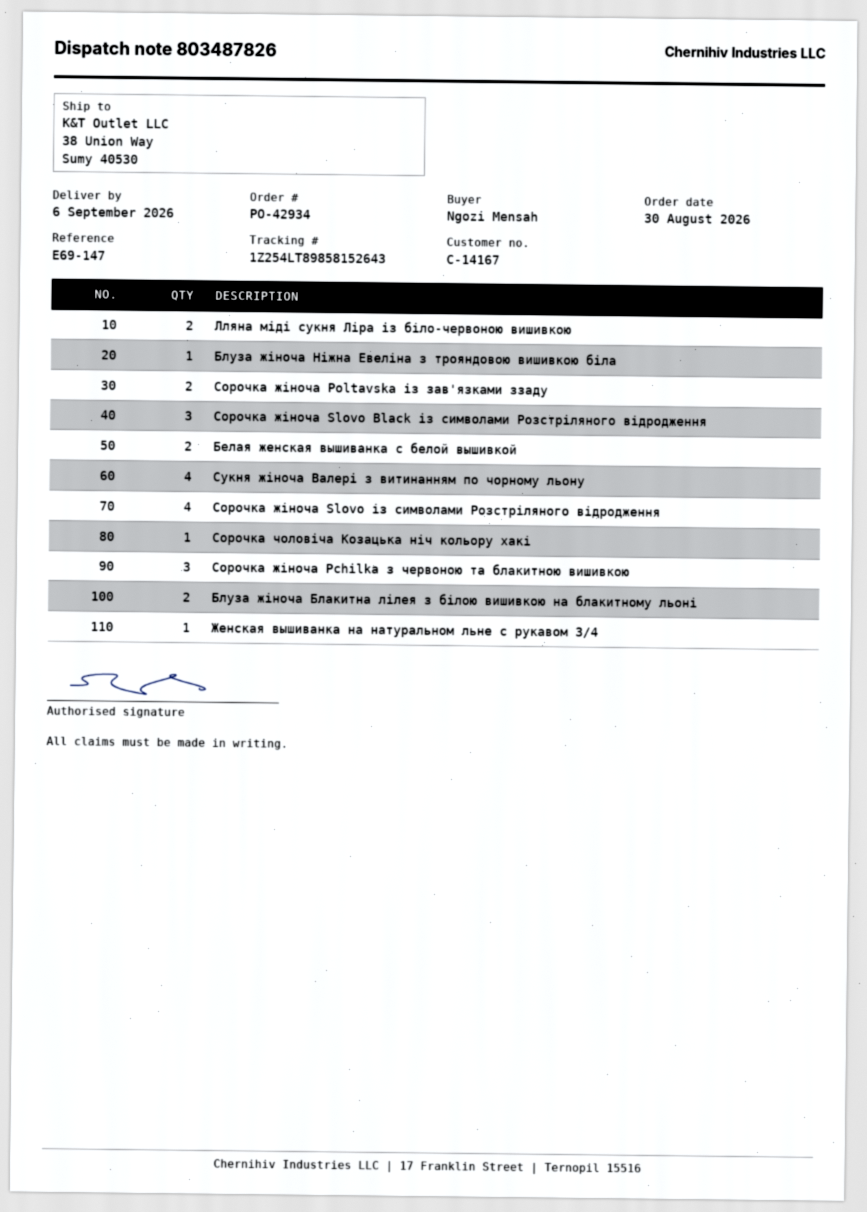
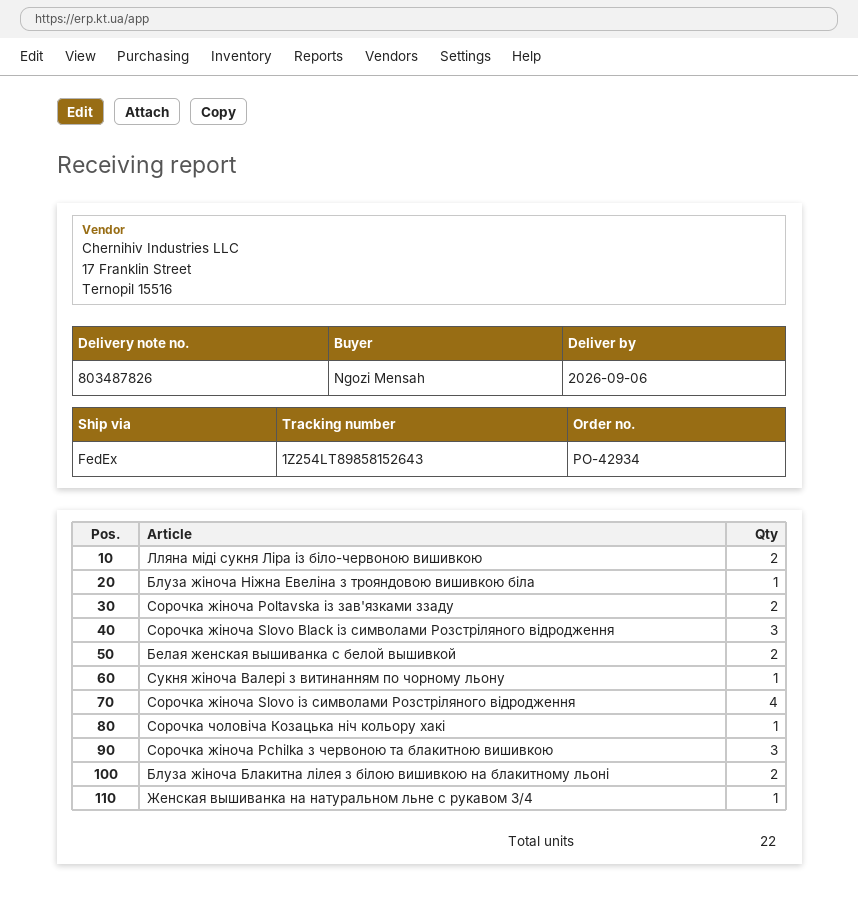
Сукня жіноча Валері з витинанням по чорному льону: 4 -> 1

